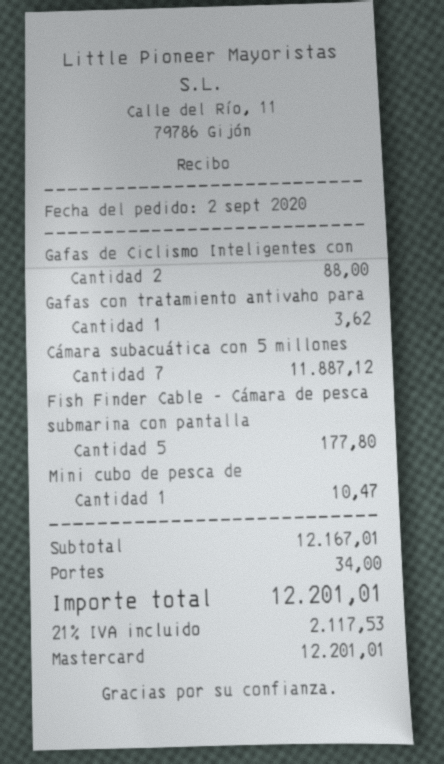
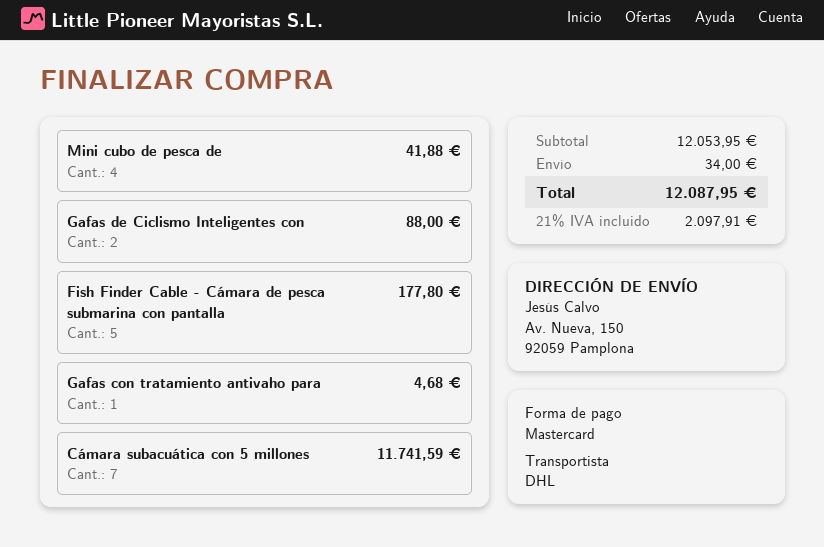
Gafas con tratamiento antivaho para: 1 for 3.62 -> 1 for 4.68
Cámara subacuática con 5 millones: 7 for 11887.12 -> 7 for 11741.59
Mini cubo de pesca de: 1 for 10.47 -> 4 for 41.88
subtotal: 12167.01 -> 12053.95
tax: 21% = 2117.53 -> 21% = 2097.91
total: 12201.01 -> 12087.95

